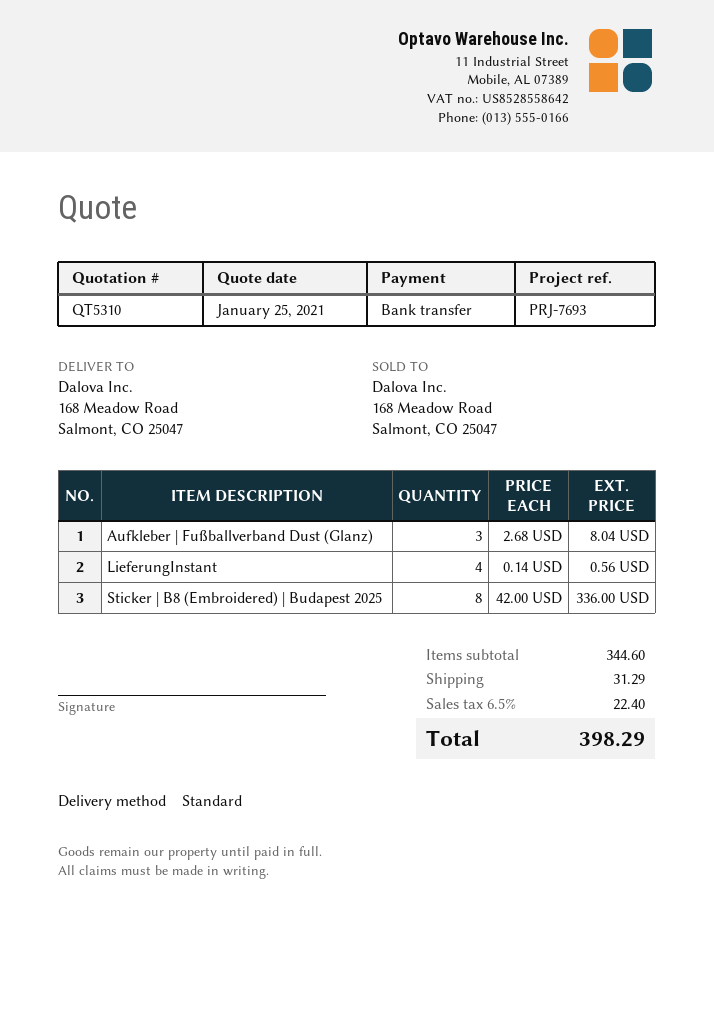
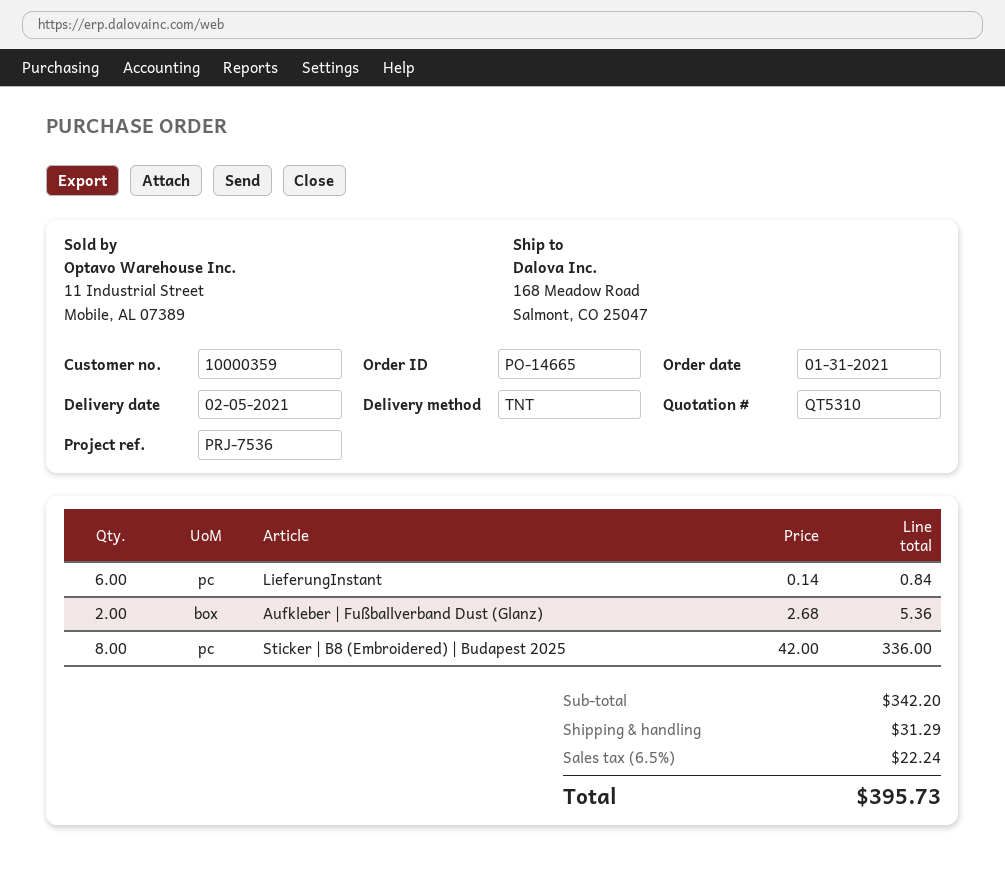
reference: PRJ-7693 -> PRJ-7536
shipping method: standard -> TNT
Aufkleber | Fußballverband Dust (Glanz): 3 x 2.68 = 8.04 -> 2 x 2.68 = 5.36
LieferungInstant: 4 x 0.14 = 0.56 -> 6 x 0.14 = 0.84
subtotal: 344.60 -> 342.20
tax: 6.5% = 22.40 -> 6.5% = 22.24
total: 398.29 -> 395.73

